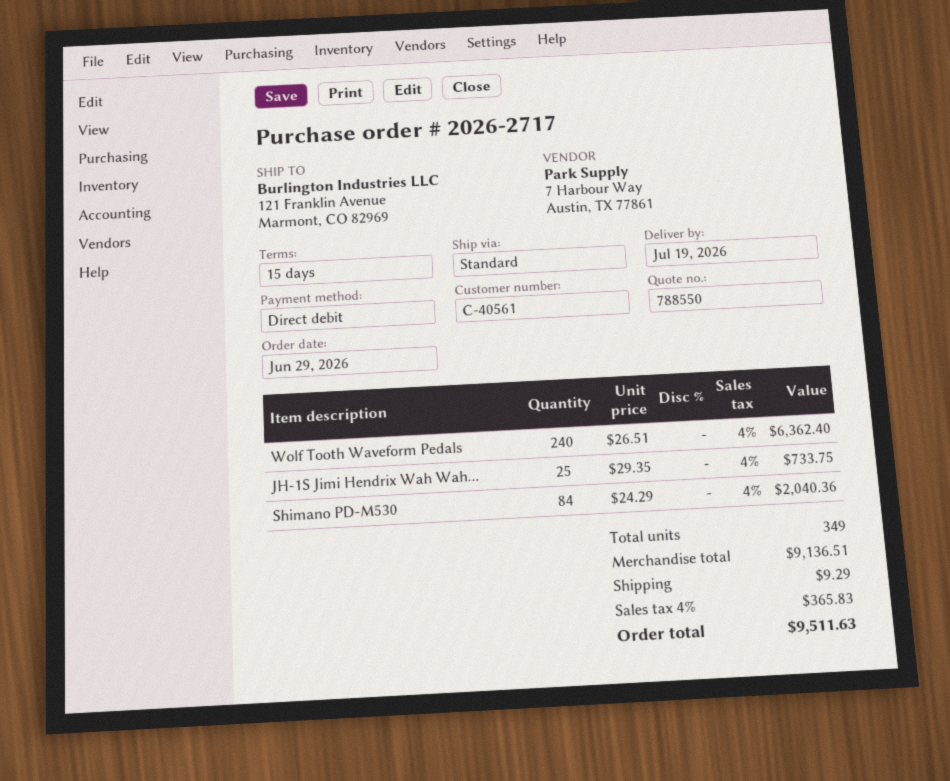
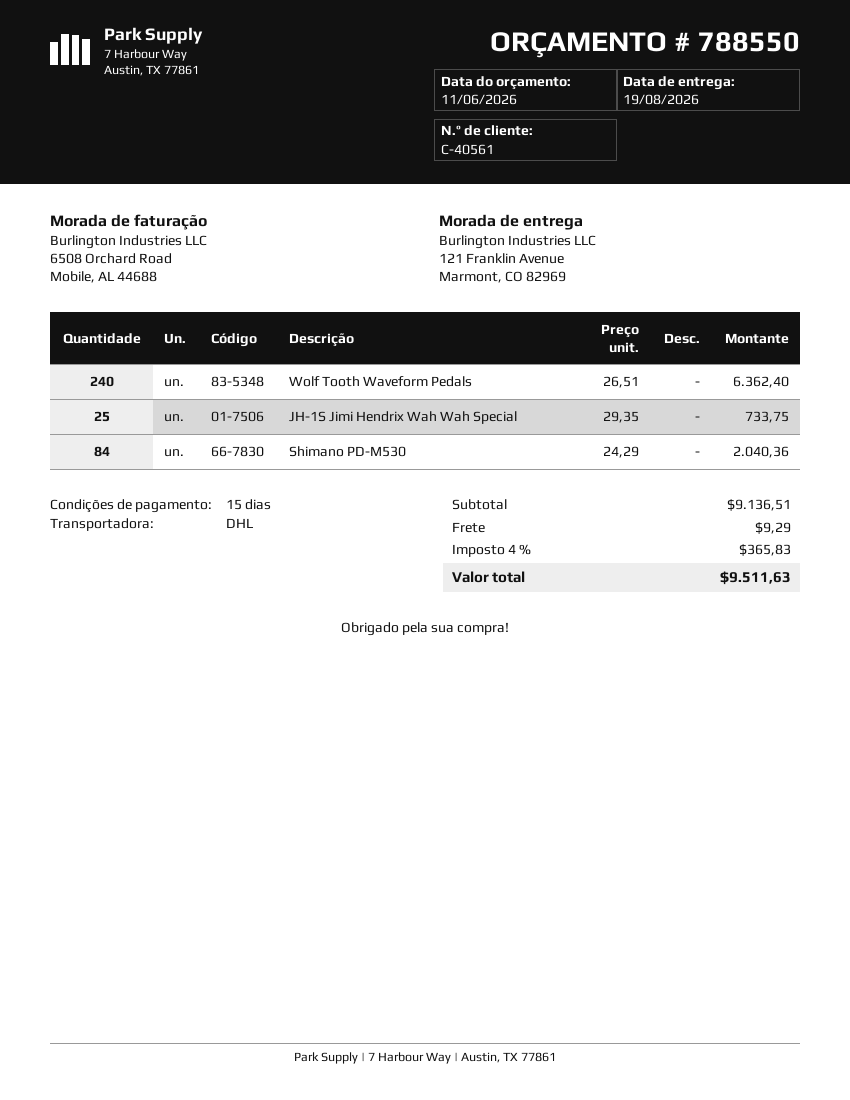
delivery date: 2026-07-19 -> 2026-08-19
shipping method: standard -> DHL

